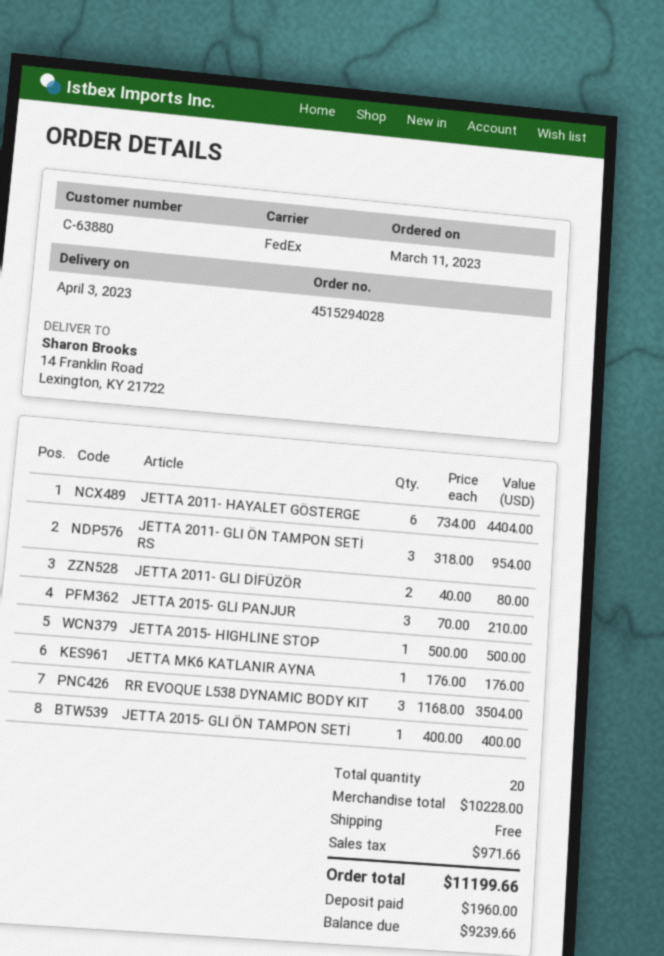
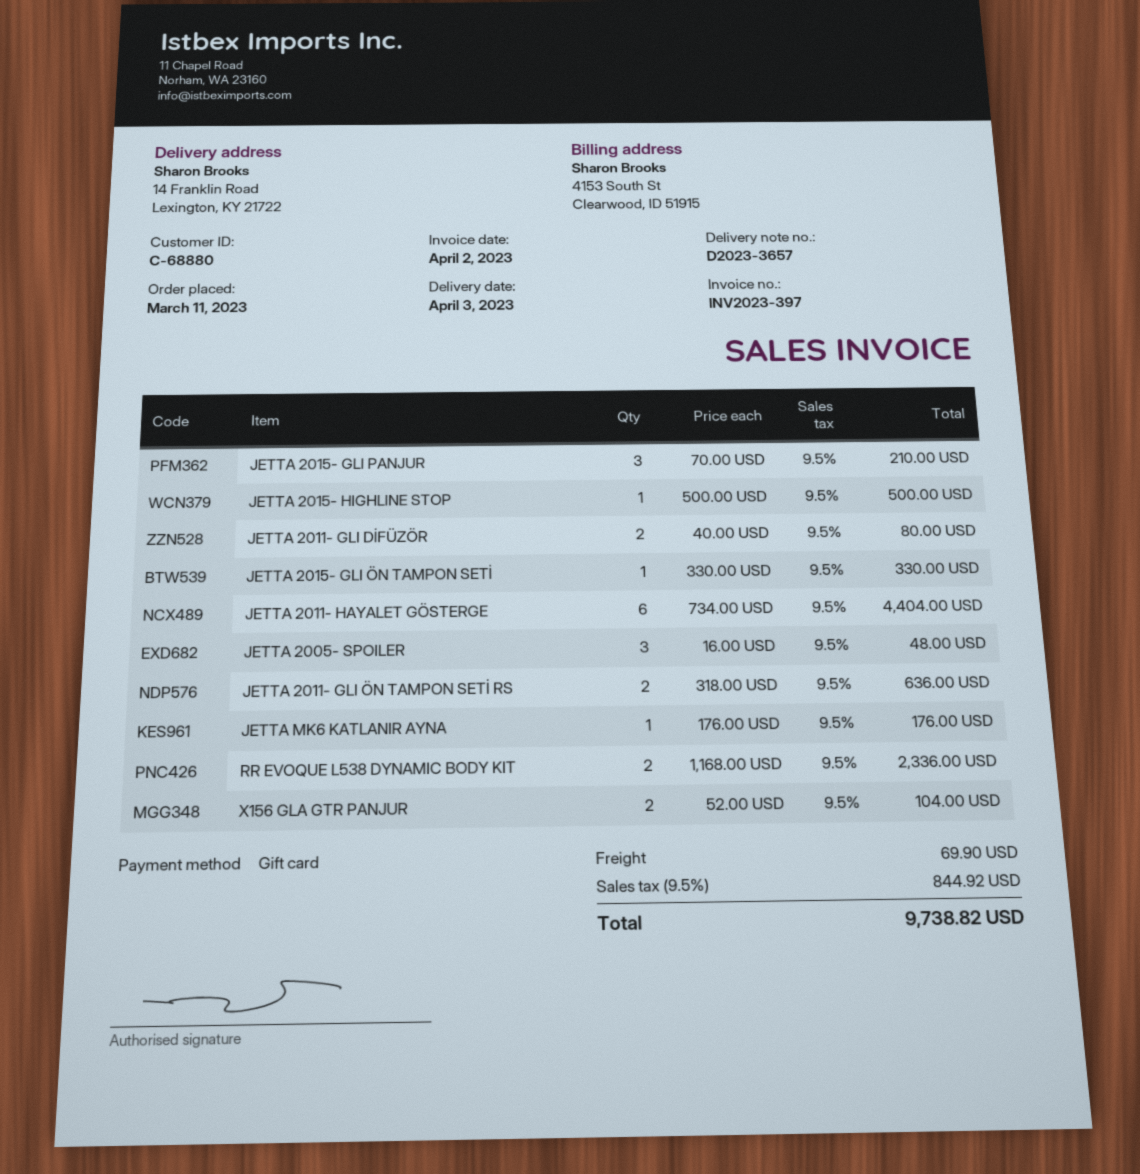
customer number: C-63880 -> C-68880
JETTA 2011- GLI ÖN TAMPON SETİ RS: 3 x 318.00 = 954.00 -> 2 x 318.00 = 636.00
RR EVOQUE L538 DYNAMIC BODY KIT: 3 x 1168.00 = 3504.00 -> 2 x 1168.00 = 2336.00
JETTA 2015- GLI ÖN TAMPON SETİ: 1 x 400.00 = 400.00 -> 1 x 330.00 = 330.00
JETTA 2005- SPOILER: none -> 3 x 16.00 = 48.00
X156 GLA GTR PANJUR: none -> 2 x 52.00 = 104.00
shipping: 0.00 -> 69.90
tax: 971.66 -> 844.92
total: 11199.66 -> 9738.82

